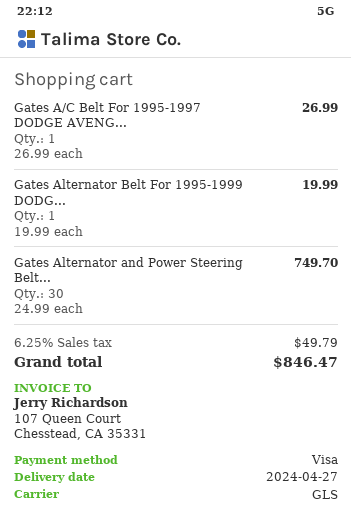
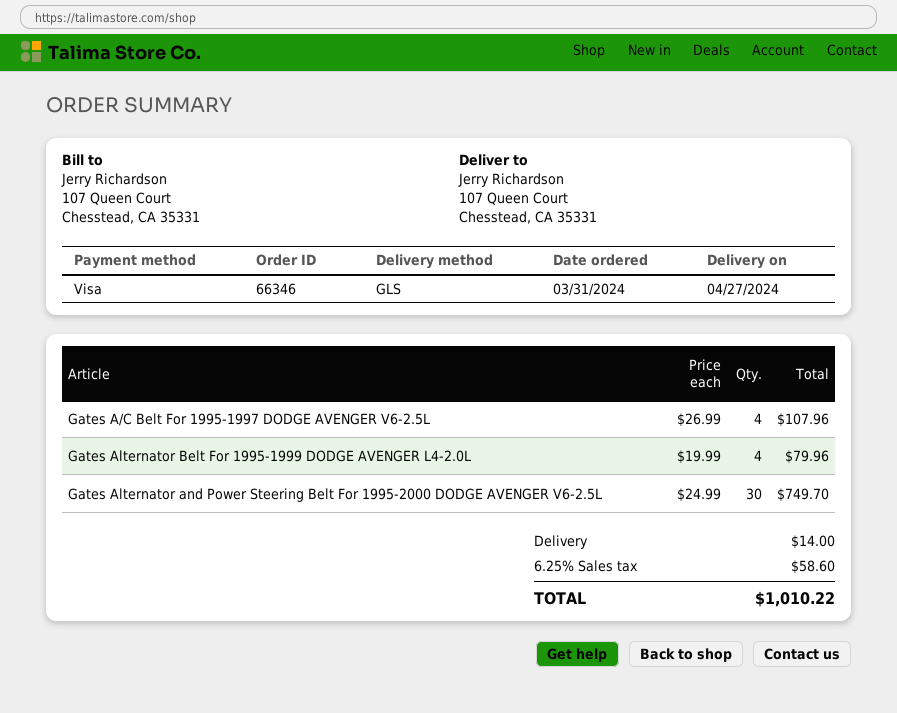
Gates A/C Belt For 1995-1997 DODGE AVENG...: 1 x 26.99 = 26.99 -> 4 x 26.99 = 107.96
Gates Alternator Belt For 1995-1999 DODG...: 1 x 19.99 = 19.99 -> 4 x 19.99 = 79.96
shipping: none -> 14.00
tax: 6.25% = 49.79 -> 6.25% = 58.60
total: 846.47 -> 1010.22

